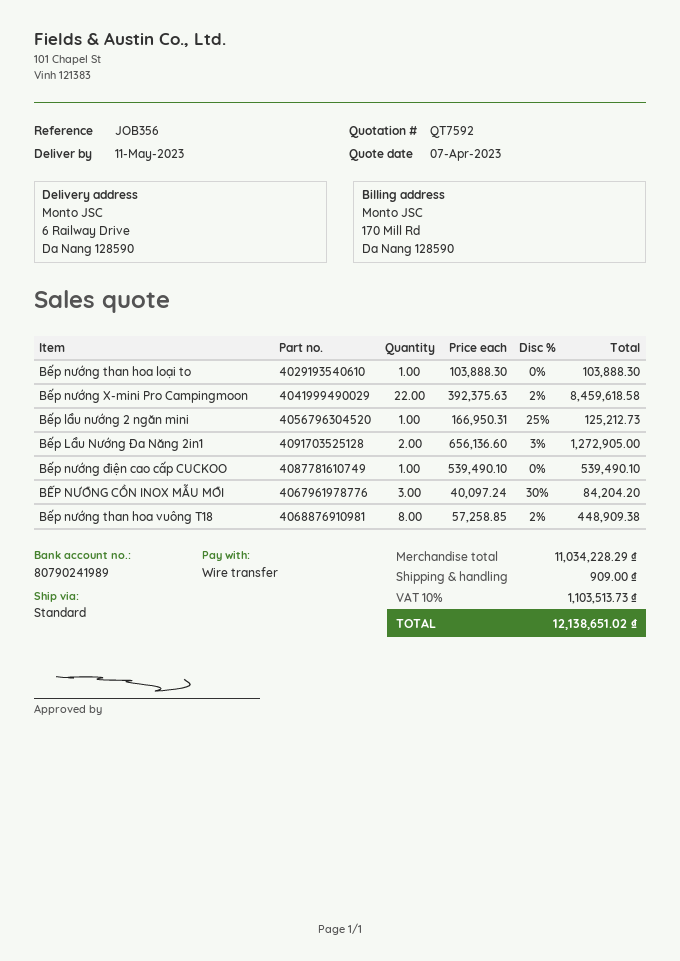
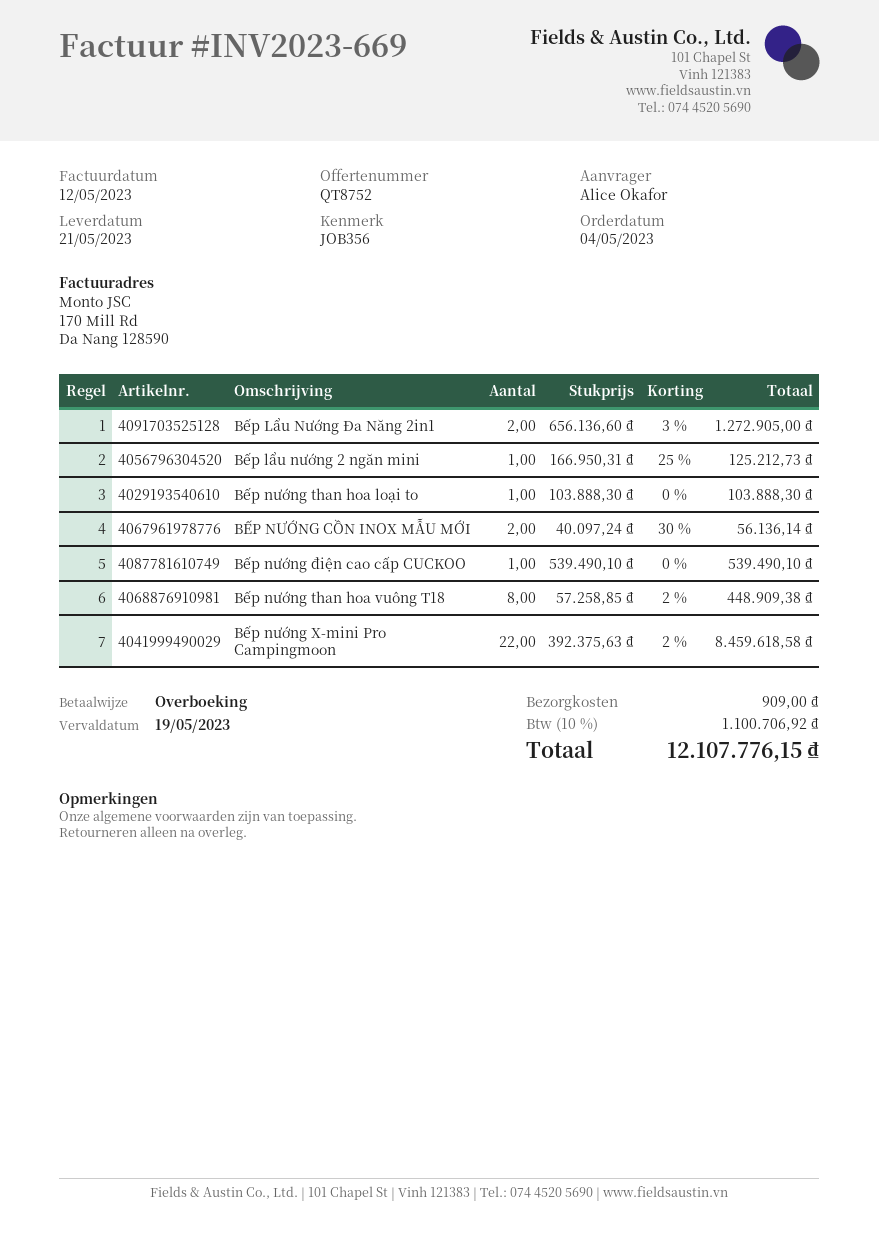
quote number: QT7592 -> QT8752
delivery date: 2023-05-11 -> 2023-05-21
BẾP NƯỚNG CỒN INOX MẪU MỚI: 3 x 40097.24 - 30% = 84204.20 -> 2 x 40097.24 - 30% = 56136.14
tax: 10% = 1103513.73 -> 10% = 1100706.92
total: 12138651.02 -> 12107776.15

